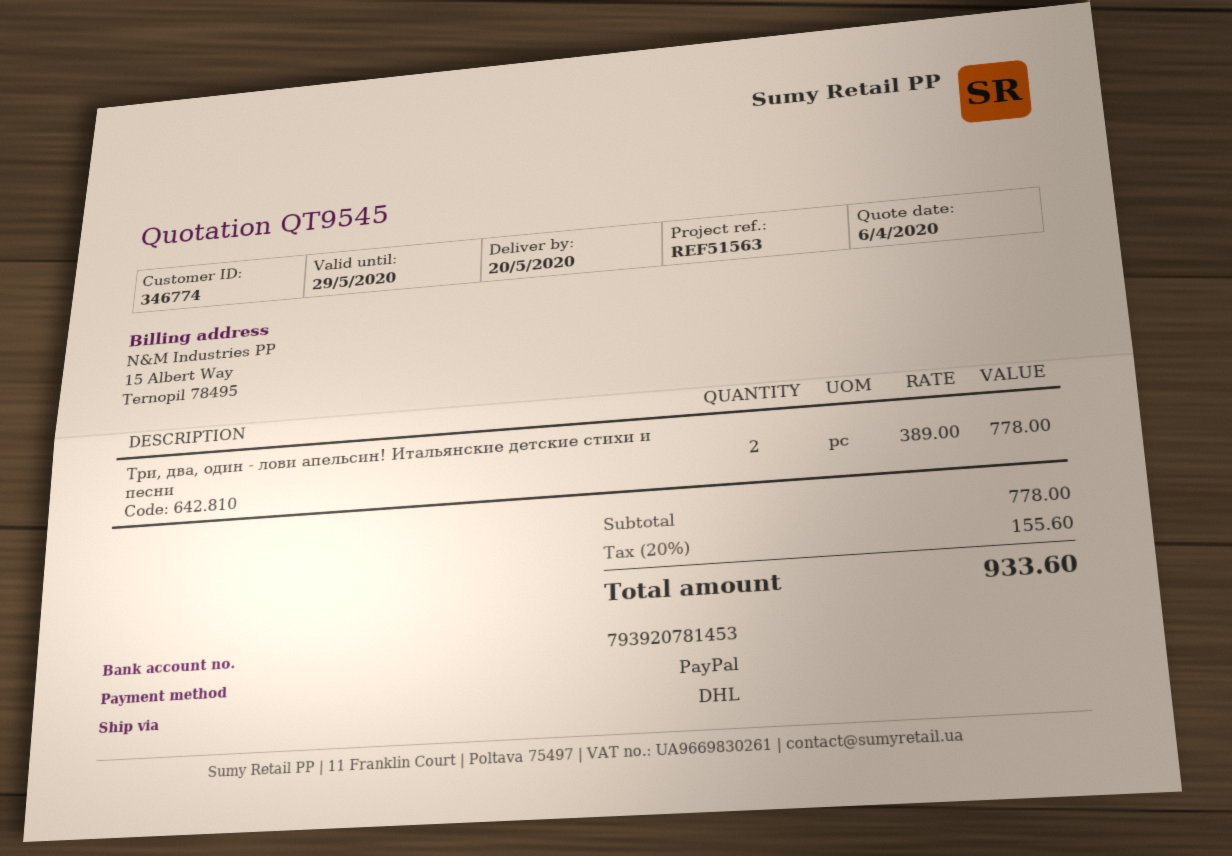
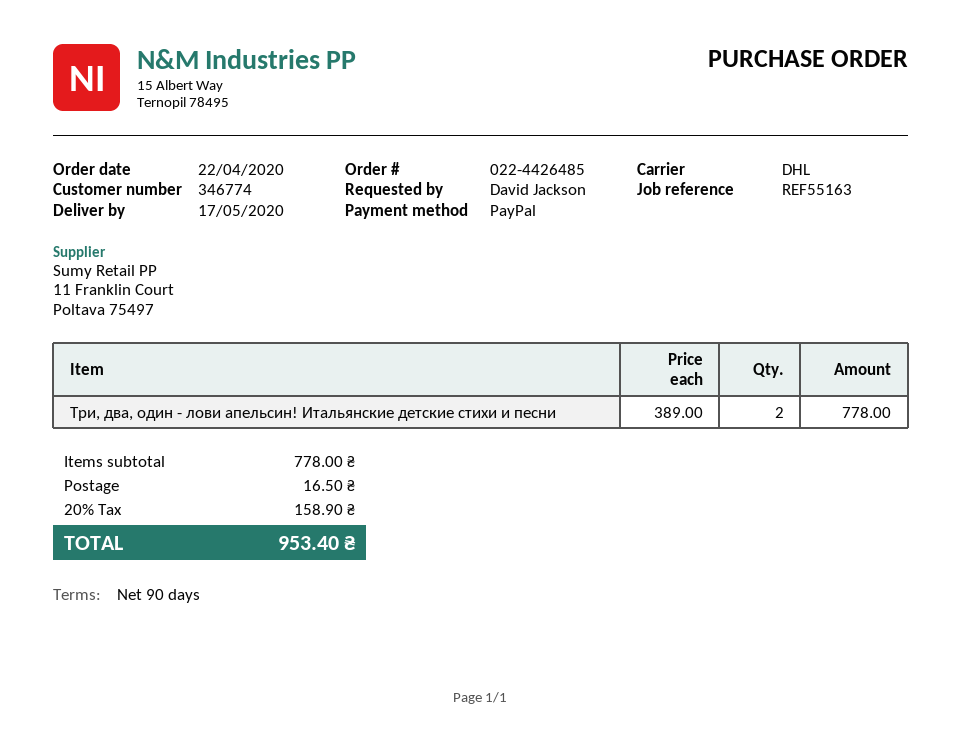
delivery date: 2020-05-20 -> 2020-05-17
reference: REF51563 -> REF55163
shipping: none -> 16.50
tax: 20% = 155.60 -> 20% = 158.90
total: 933.60 -> 953.40

